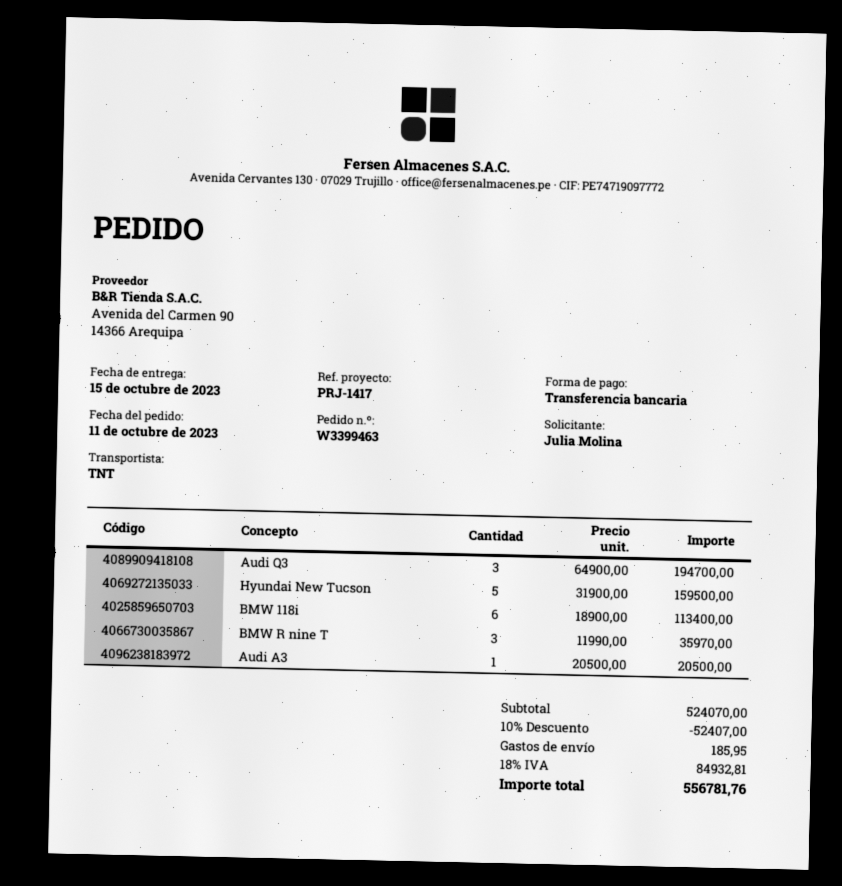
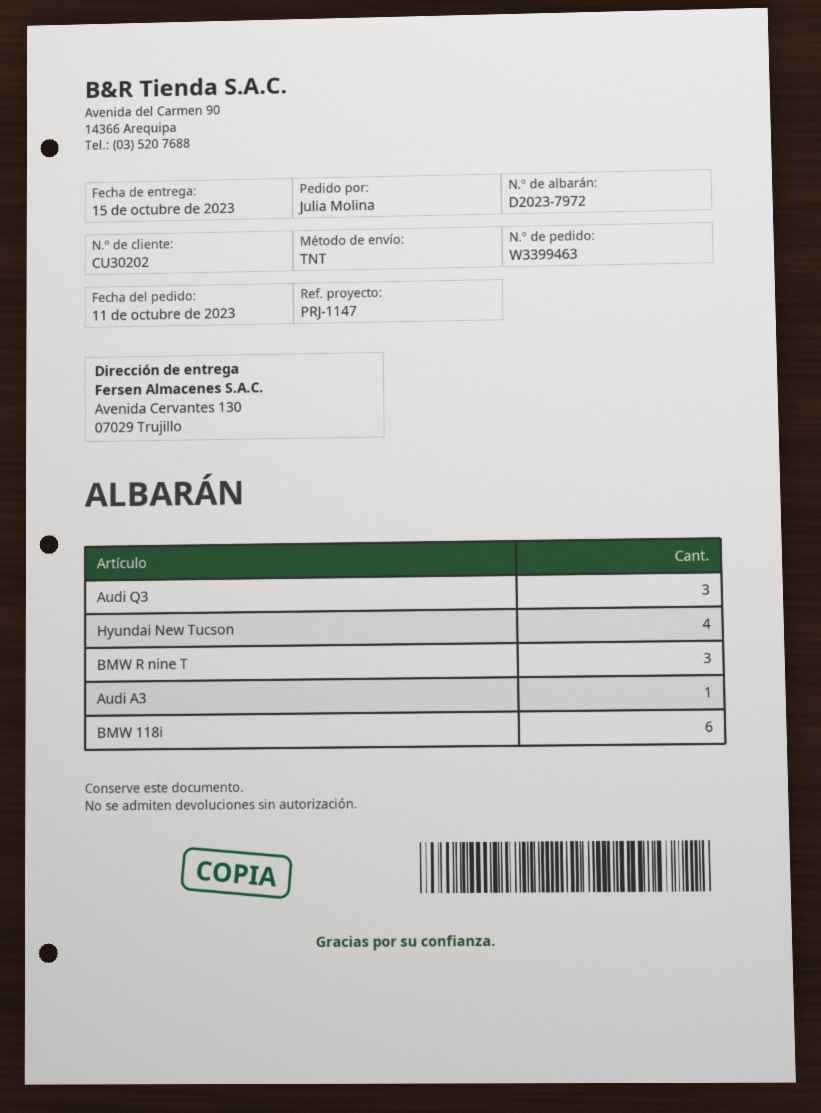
reference: PRJ-1417 -> PRJ-1147
Hyundai New Tucson: 5 -> 4

